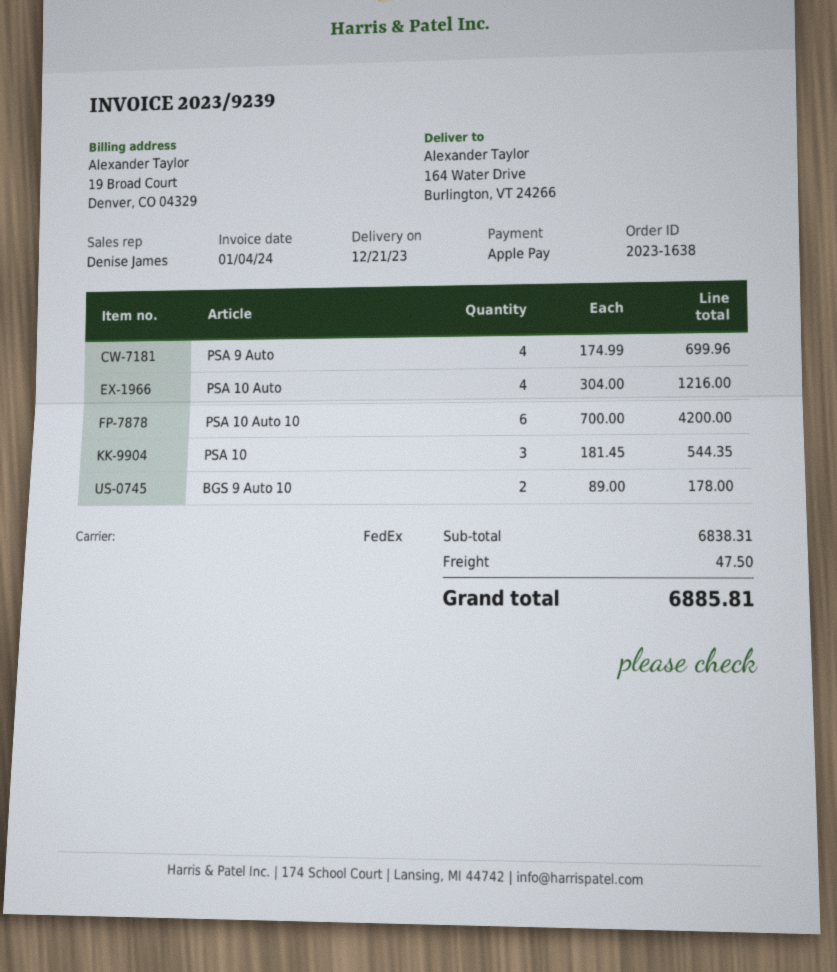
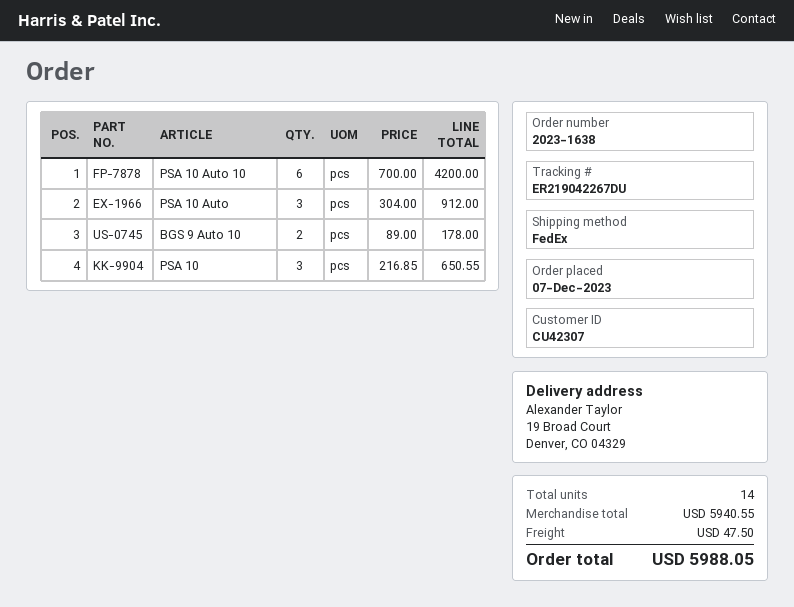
ship to: 164 Water Drive, Burlington, VT 24266 -> 19 Broad Court, Denver, CO 04329
PSA 9 Auto: 4 x 174.99 = 699.96 -> none
PSA 10 Auto: 4 x 304.00 = 1216.00 -> 3 x 304.00 = 912.00
PSA 10: 3 x 181.45 = 544.35 -> 3 x 216.85 = 650.55
subtotal: 6838.31 -> 5940.55
total: 6885.81 -> 5988.05

